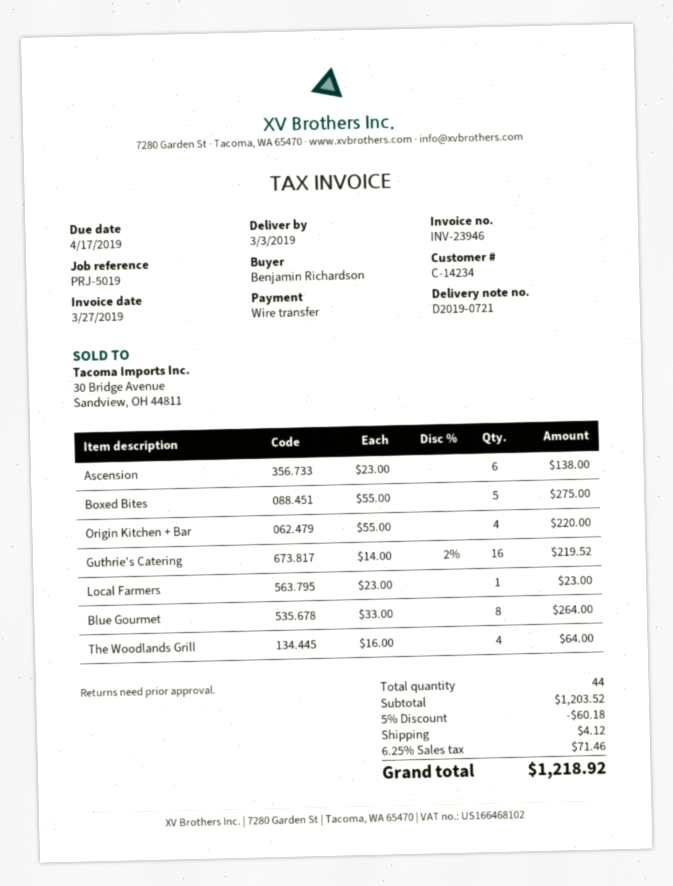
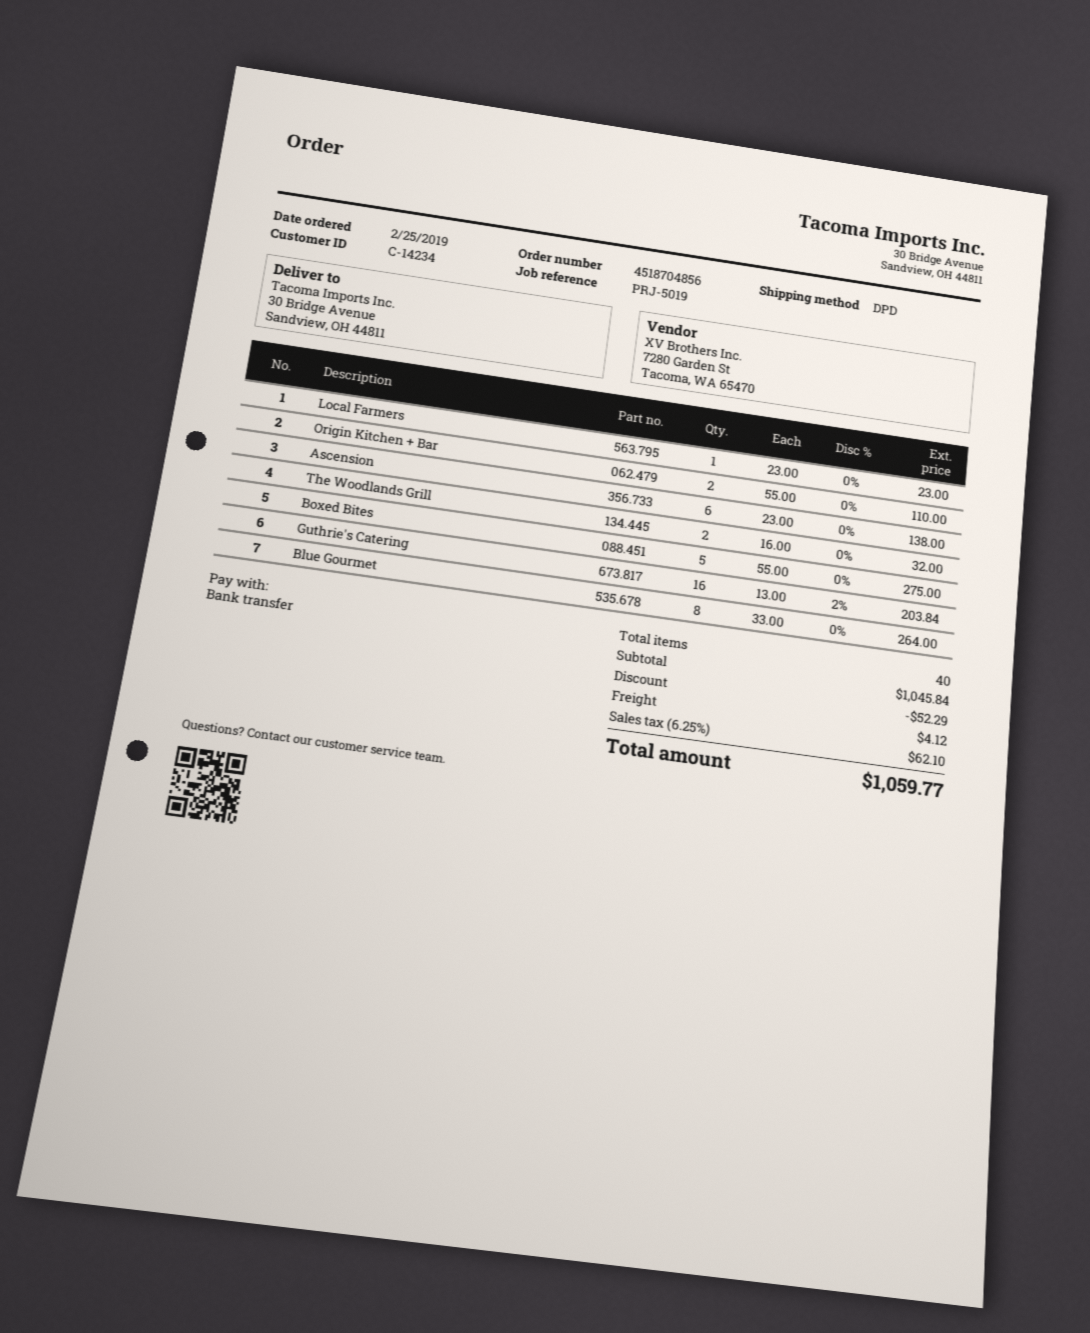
Origin Kitchen + Bar: 4 x 55.00 = 220.00 -> 2 x 55.00 = 110.00
Guthrie's Catering: 16 x 14.00 - 2% = 219.52 -> 16 x 13.00 - 2% = 203.84
The Woodlands Grill: 4 x 16.00 = 64.00 -> 2 x 16.00 = 32.00
total quantity: 44 -> 40
subtotal: 1203.52 -> 1045.84
discount: 60.18 -> 52.29
tax: 6.25% = 71.46 -> 6.25% = 62.10
total: 1218.92 -> 1059.77

